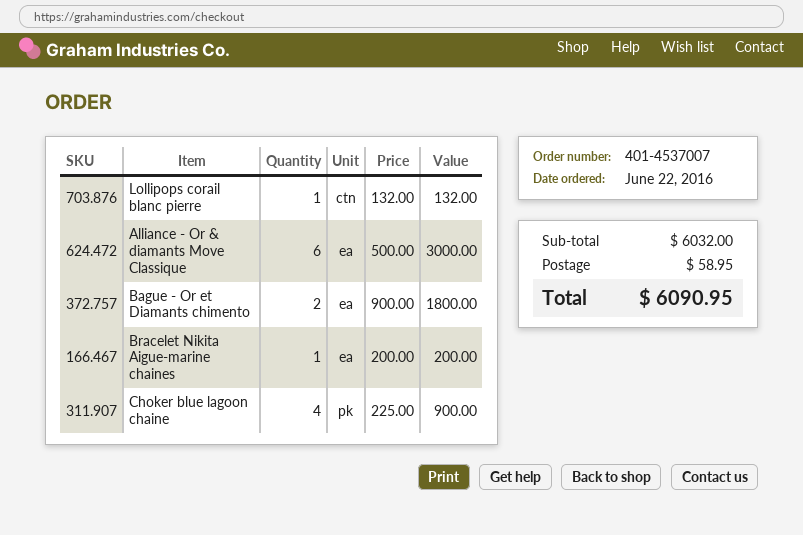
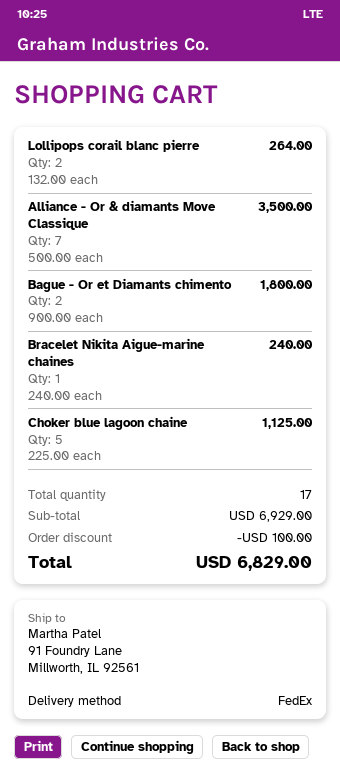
Lollipops corail blanc pierre: 1 x 132.00 = 132.00 -> 2 x 132.00 = 264.00
Alliance - Or & diamants Move Classique: 6 x 500.00 = 3000.00 -> 7 x 500.00 = 3500.00
Bracelet Nikita Aigue-marine chaines: 1 x 200.00 = 200.00 -> 1 x 240.00 = 240.00
Choker blue lagoon chaine: 4 x 225.00 = 900.00 -> 5 x 225.00 = 1125.00
subtotal: 6032.00 -> 6929.00
discount: none -> 100.00
shipping: 58.95 -> none
total: 6090.95 -> 6829.00

